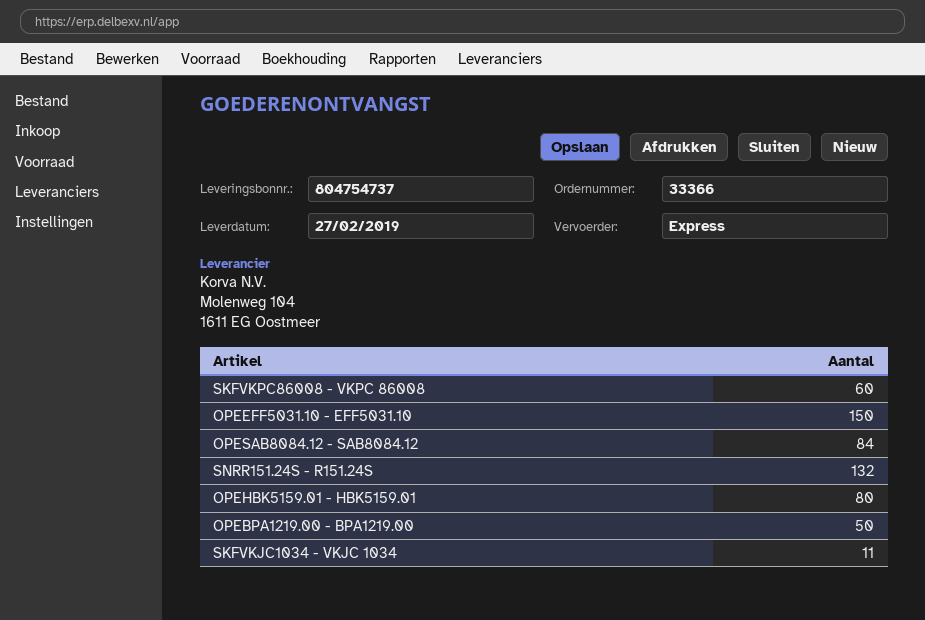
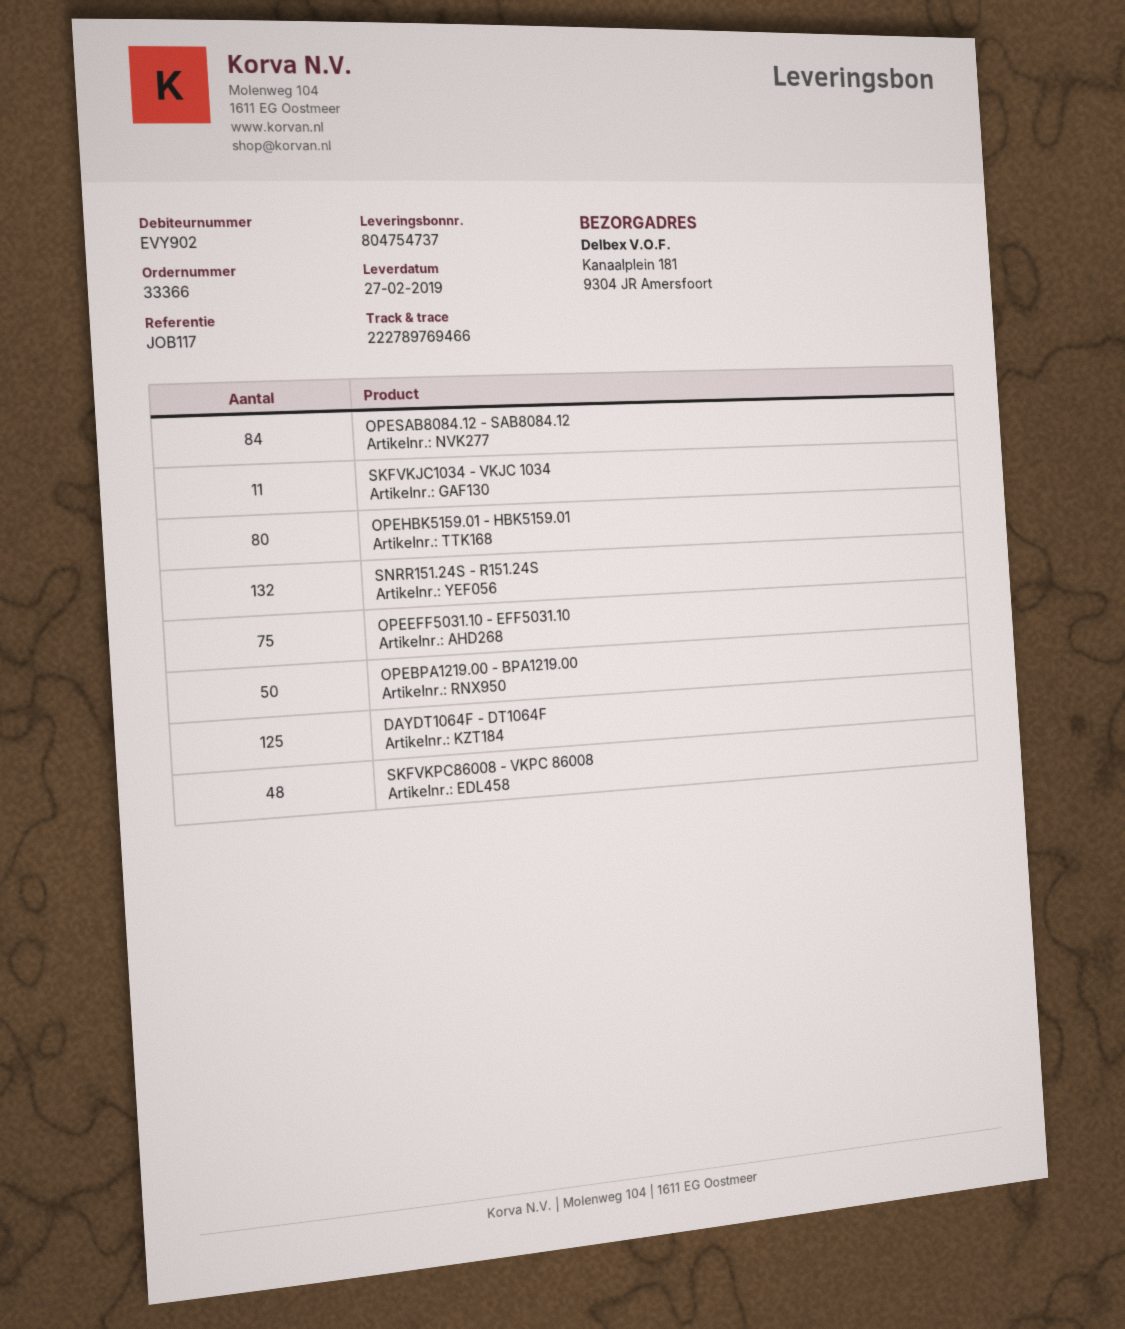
SKFVKPC86008 - VKPC 86008: 60 -> 48
OPEEFF5031.10 - EFF5031.10: 150 -> 75
DAYDT1064F - DT1064F: none -> 125

